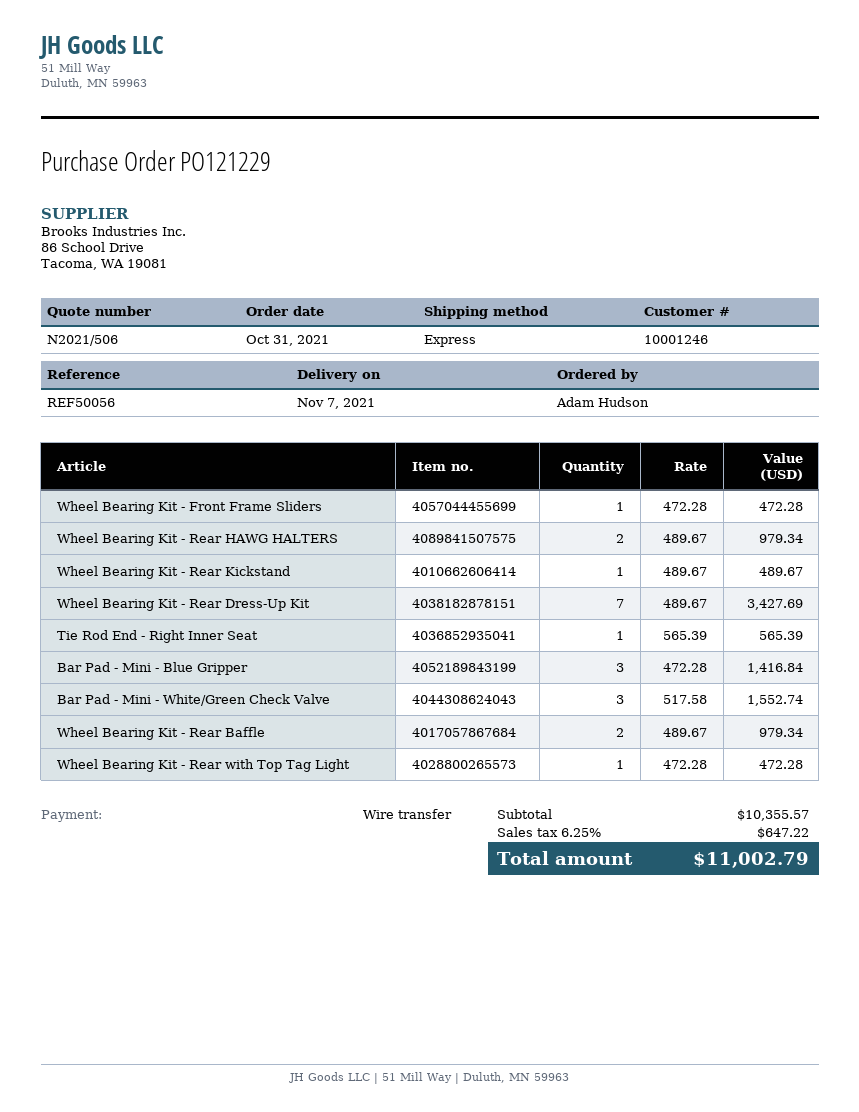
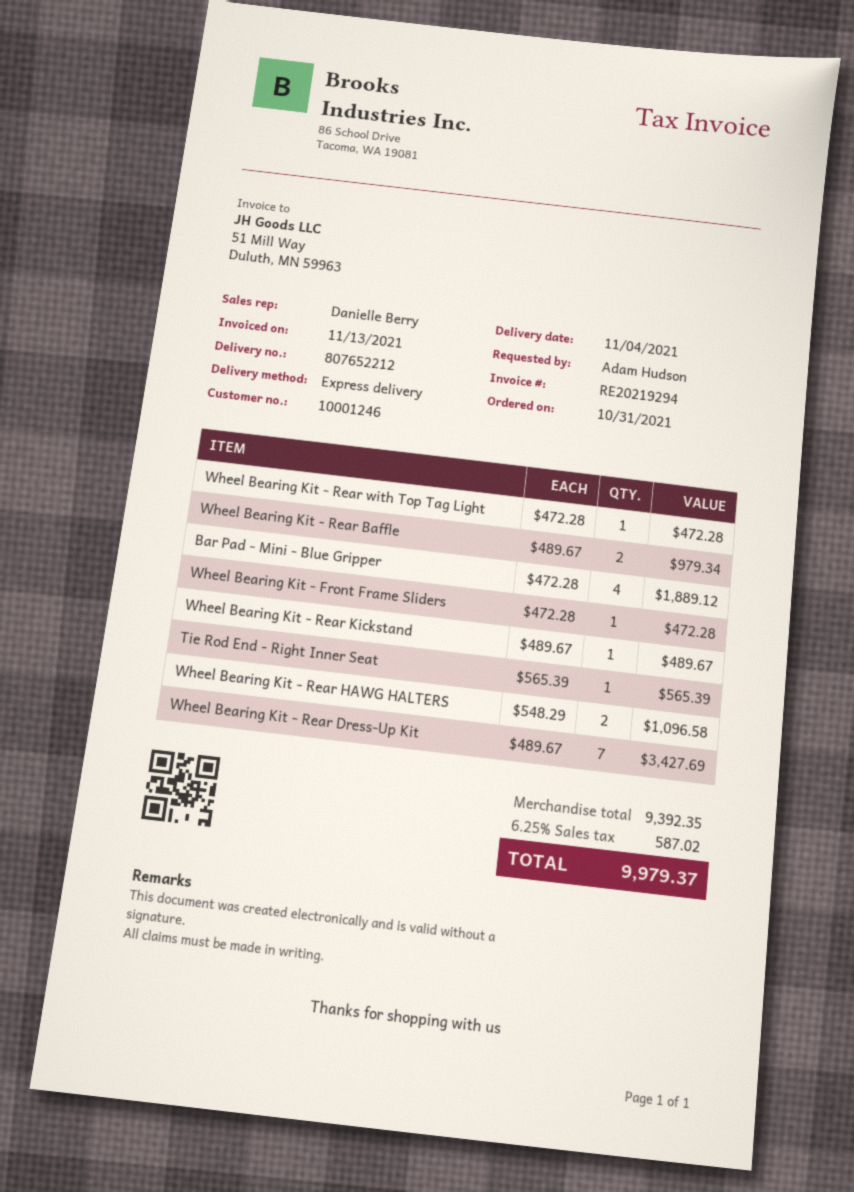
delivery date: 2021-11-07 -> 2021-11-04
Wheel Bearing Kit - Rear HAWG HALTERS: 2 x 489.67 = 979.34 -> 2 x 548.29 = 1096.58
Bar Pad - Mini - Blue Gripper: 3 x 472.28 = 1416.84 -> 4 x 472.28 = 1889.12
Bar Pad - Mini - White/Green Check Valve: 3 x 517.58 = 1552.74 -> none
subtotal: 10355.57 -> 9392.35
tax: 6.25% = 647.22 -> 6.25% = 587.02
total: 11002.79 -> 9979.37

